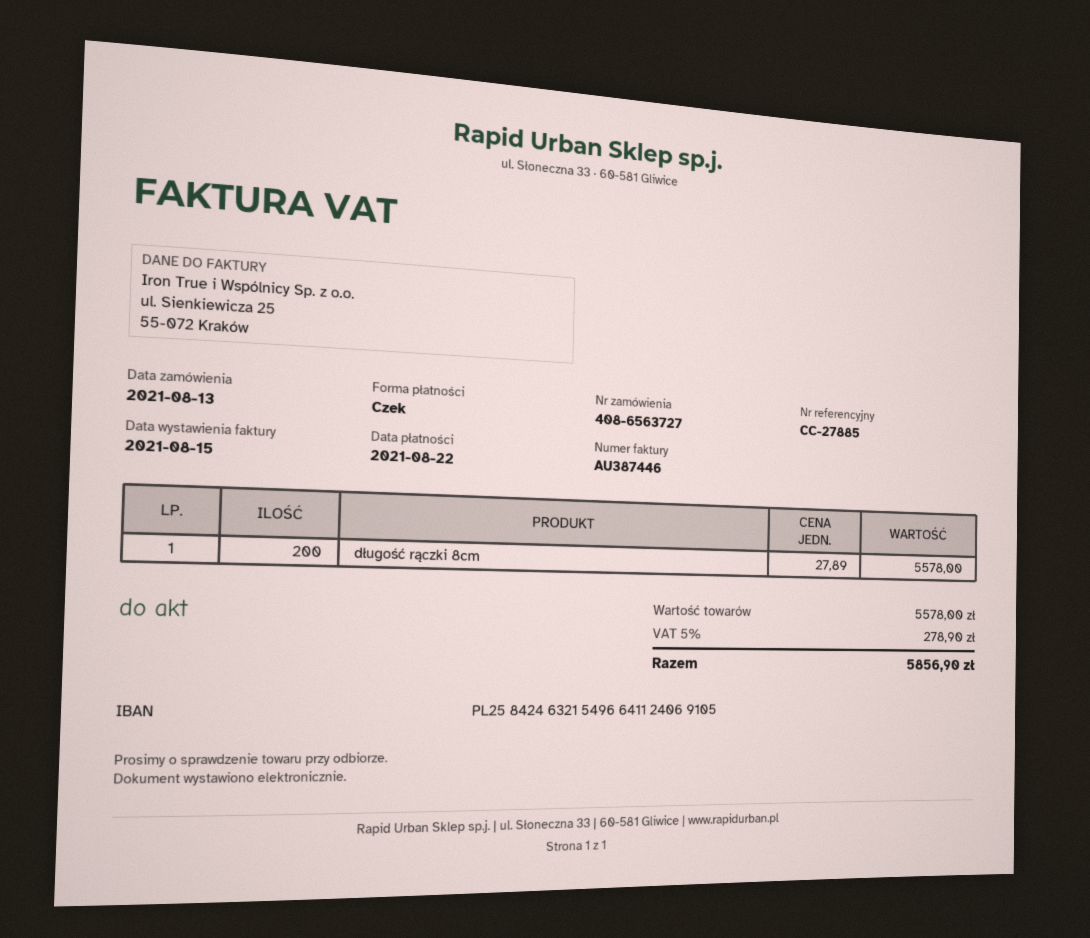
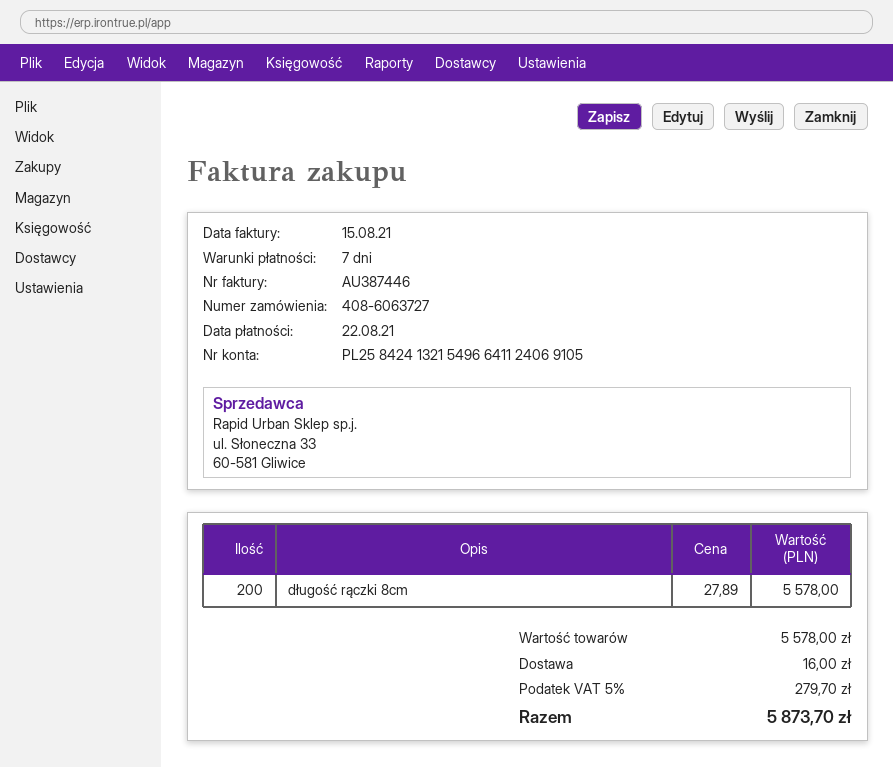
order number: 408-6563727 -> 408-6063727
bank account: PL25842463215496641124069105 -> PL25842413215496641124069105
shipping: none -> 16.00
tax: 5% = 278.90 -> 5% = 279.70
total: 5856.90 -> 5873.70

